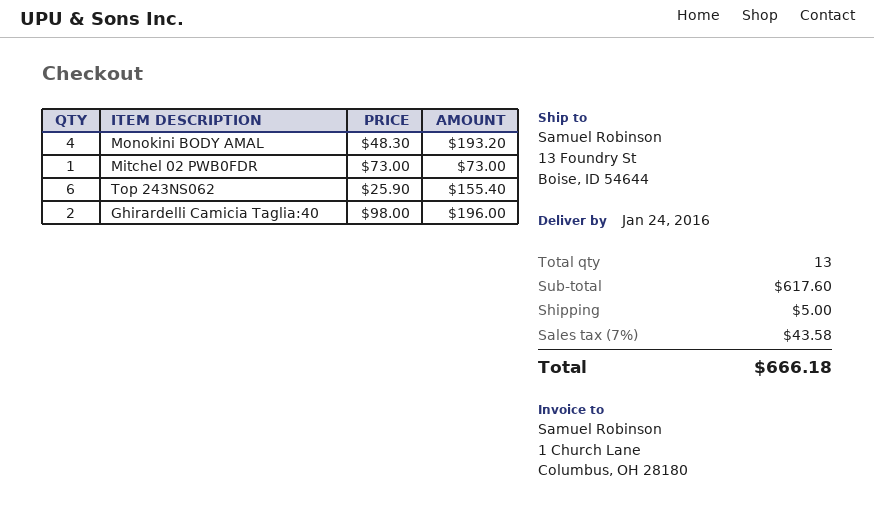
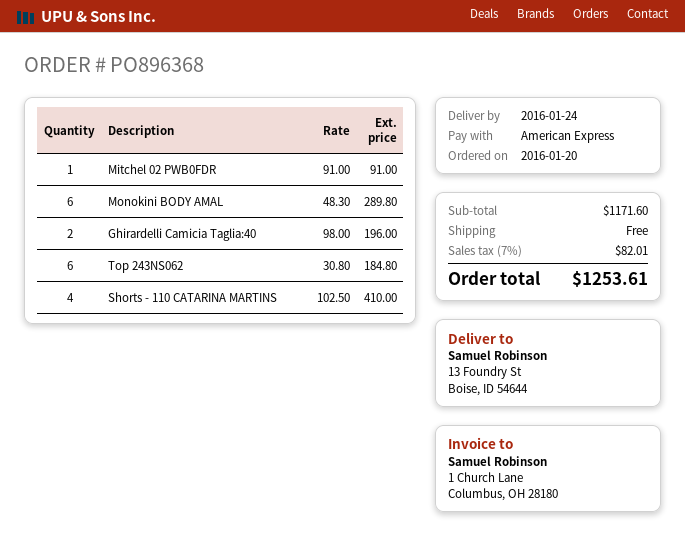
Monokini BODY AMAL: 4 x 48.30 = 193.20 -> 6 x 48.30 = 289.80
Mitchel 02 PWB0FDR: 1 x 73.00 = 73.00 -> 1 x 91.00 = 91.00
Top 243NS062: 6 x 25.90 = 155.40 -> 6 x 30.80 = 184.80
Shorts - 110 CATARINA MARTINS: none -> 4 x 102.50 = 410.00
subtotal: 617.60 -> 1171.60
shipping: 5.00 -> 0.00
tax: 7% = 43.58 -> 7% = 82.01
total: 666.18 -> 1253.61

